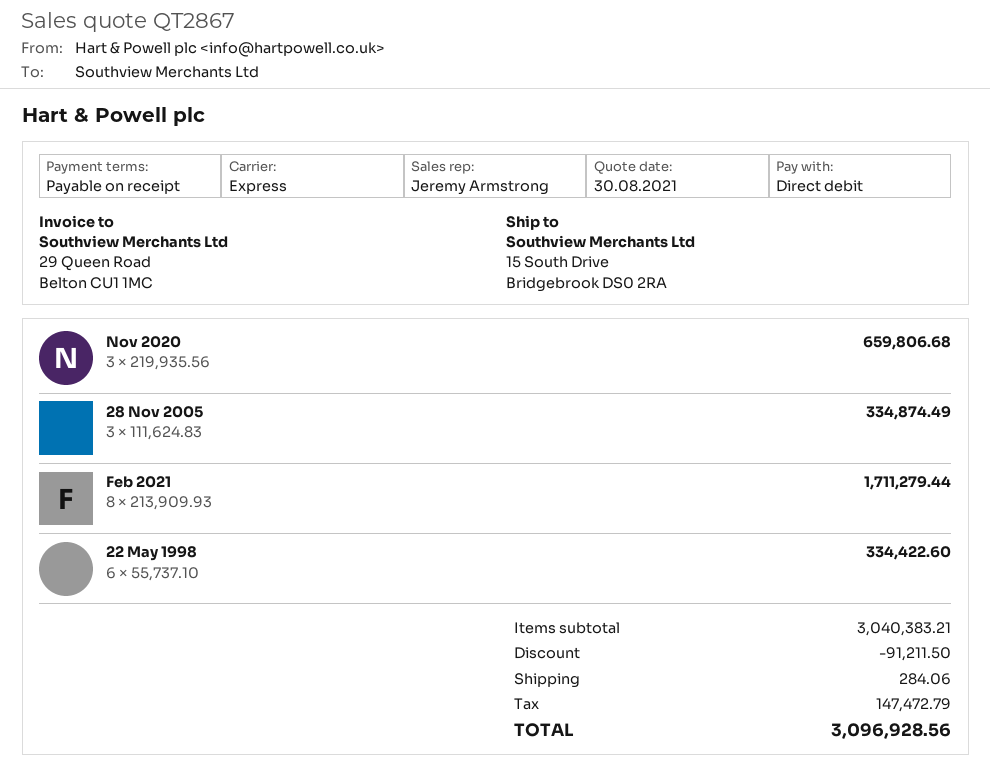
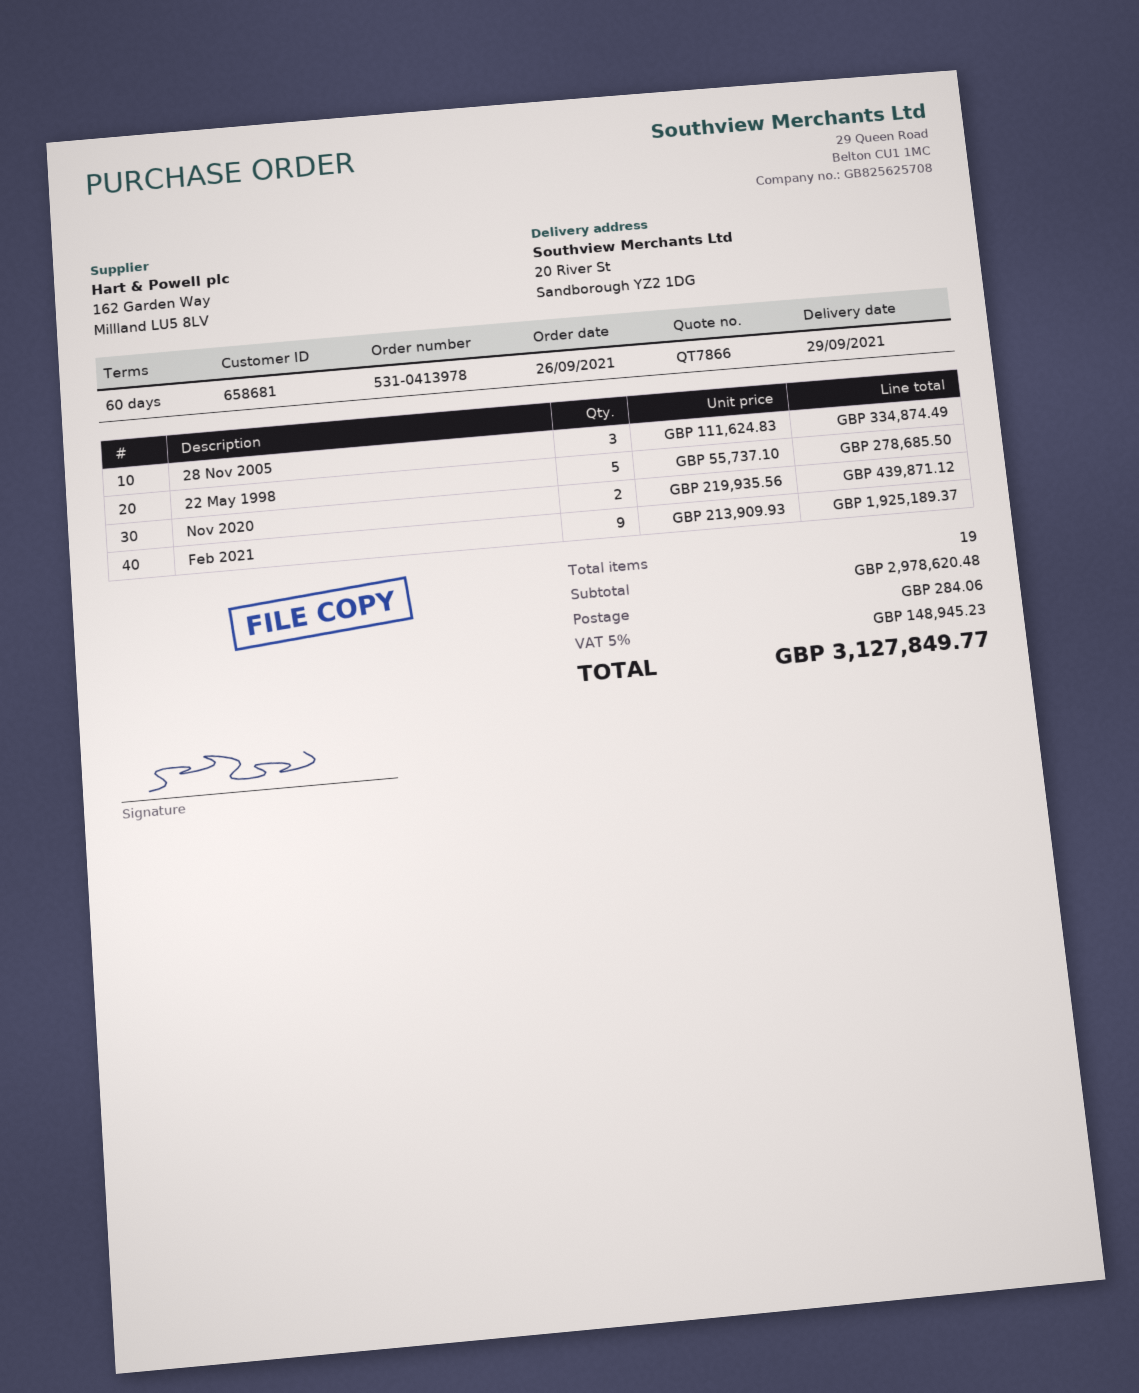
quote number: QT2867 -> QT7866
payment terms: on receipt -> 60 days
ship to: 15 South Drive, Bridgebrook DS0 2RA -> 20 River St, Sandborough YZ2 1DG
Nov 2020: 3 x 219935.56 = 659806.68 -> 2 x 219935.56 = 439871.12
Feb 2021: 8 x 213909.93 = 1711279.44 -> 9 x 213909.93 = 1925189.37
22 May 1998: 6 x 55737.10 = 334422.60 -> 5 x 55737.10 = 278685.50
subtotal: 3040383.21 -> 2978620.48
discount: 91211.50 -> none
tax: 147472.79 -> 148945.23
total: 3096928.56 -> 3127849.77

